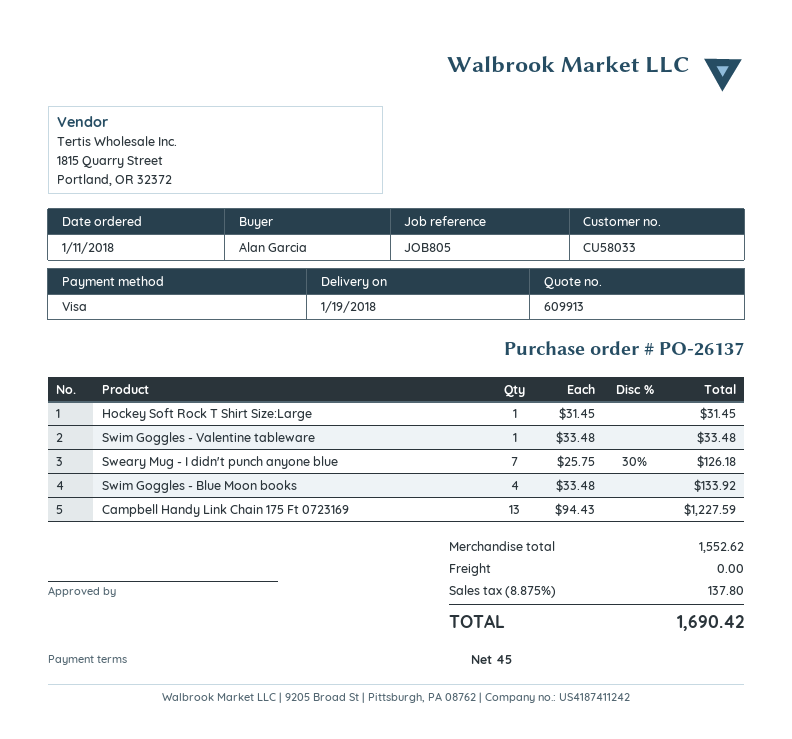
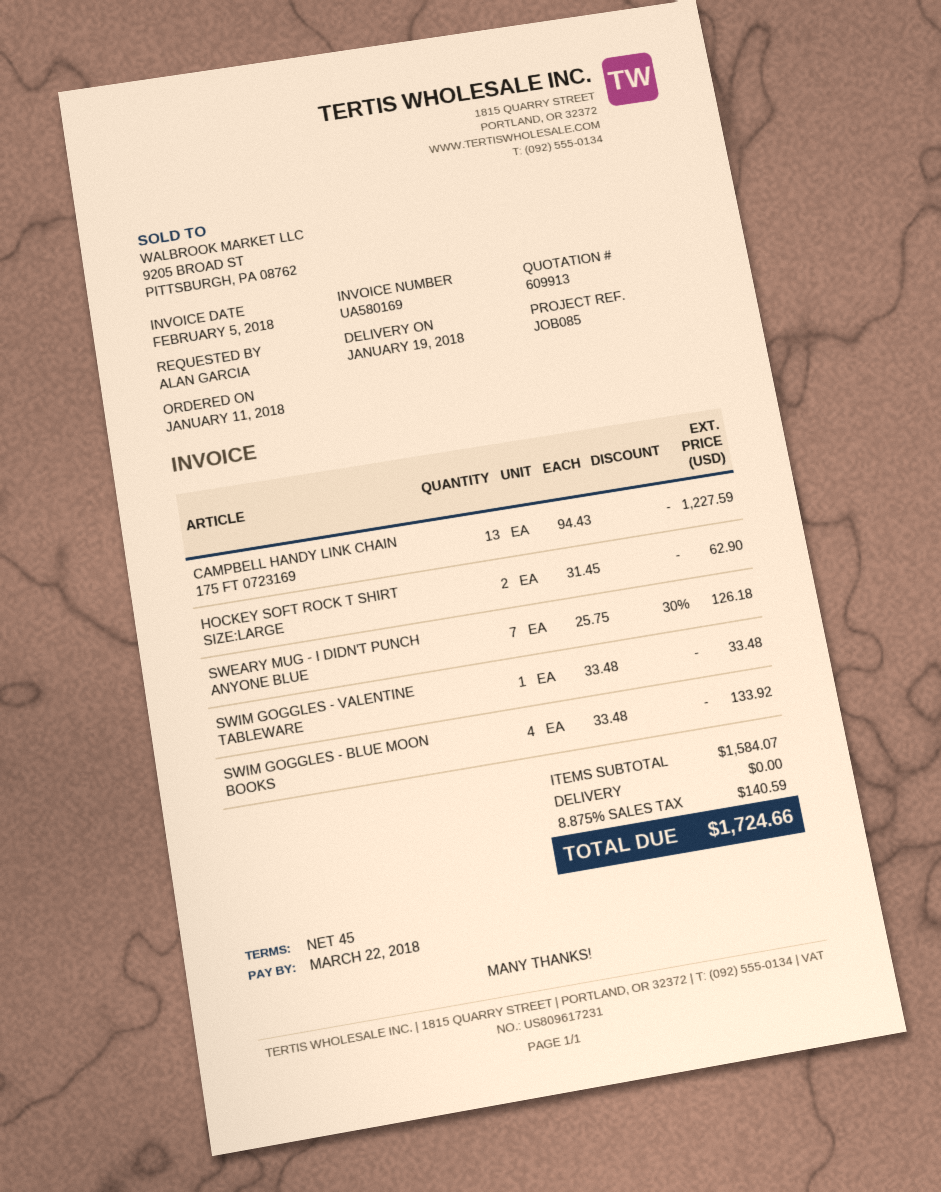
reference: JOB805 -> JOB085
Hockey Soft Rock T Shirt Size:Large: 1 x 31.45 = 31.45 -> 2 x 31.45 = 62.90
subtotal: 1552.62 -> 1584.07
tax: 8.875% = 137.80 -> 8.875% = 140.59
total: 1690.42 -> 1724.66

